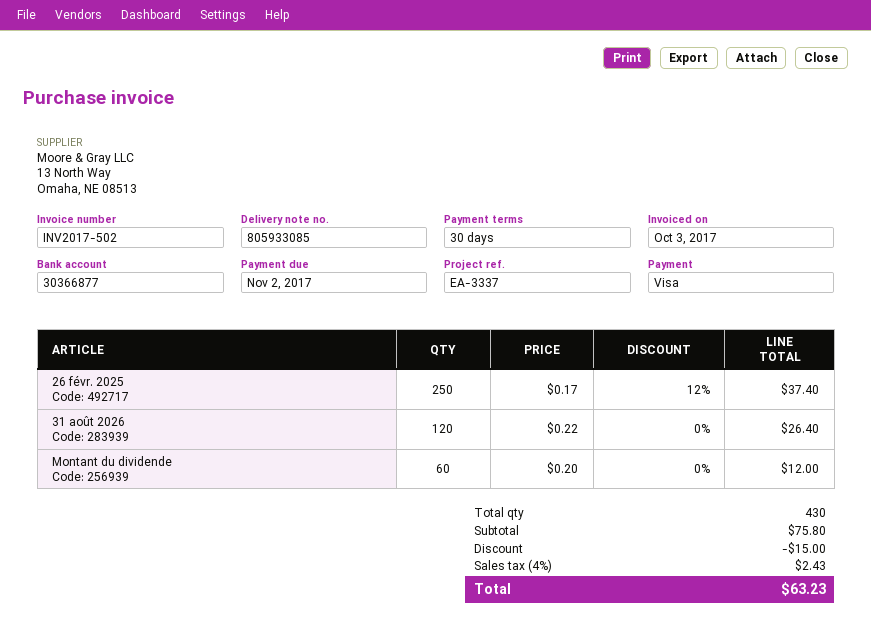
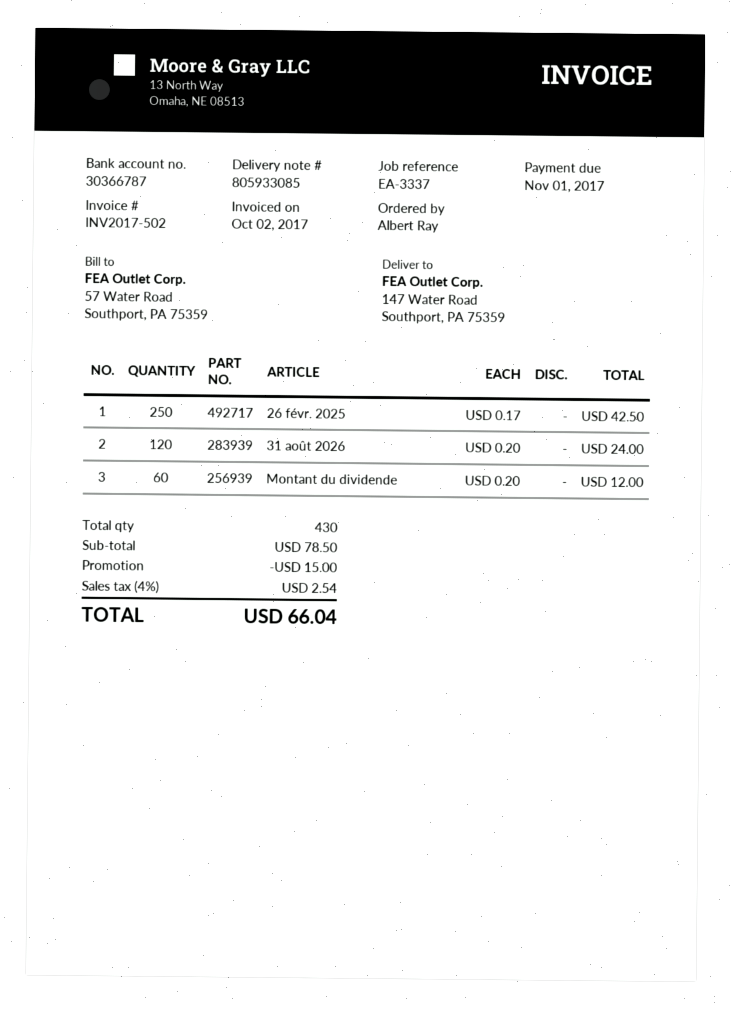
invoice date: 2017-10-03 -> 2017-10-02
due date: 2017-11-02 -> 2017-11-01
bank account: 30366877 -> 30366787
26 févr. 2025: 250 x 0.17 - 12% = 37.40 -> 250 x 0.17 = 42.50
31 août 2026: 120 x 0.22 = 26.40 -> 120 x 0.20 = 24.00
subtotal: 75.80 -> 78.50
tax: 4% = 2.43 -> 4% = 2.54
total: 63.23 -> 66.04

